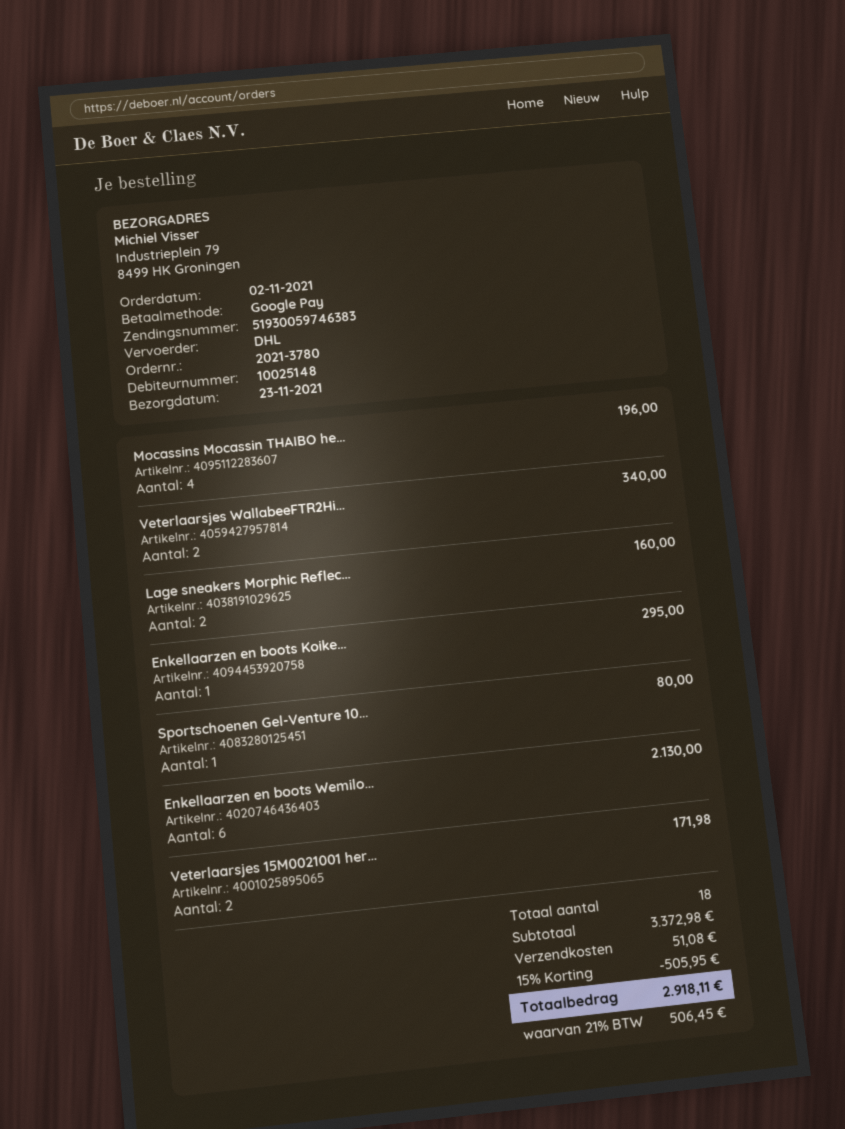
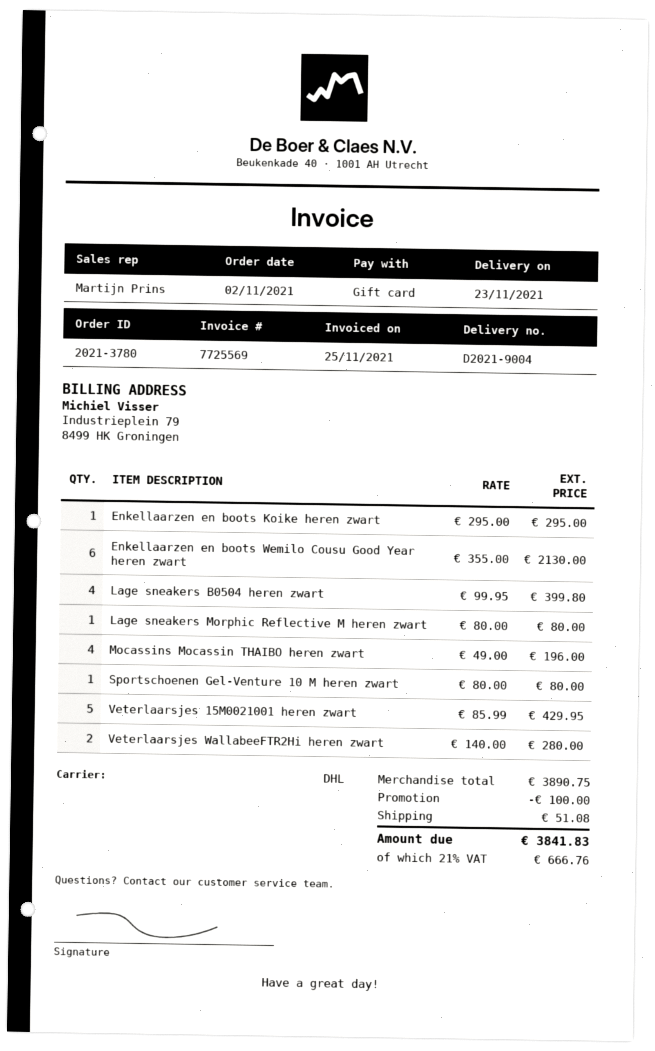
payment method: Google Pay -> gift card
Veterlaarsjes WallabeeFTR2Hi...: 2 for 340.00 -> 2 for 280.00
Lage sneakers Morphic Reflec...: 2 for 160.00 -> 1 for 80.00
Veterlaarsjes 15M0021001 her...: 2 for 171.98 -> 5 for 429.95
Lage sneakers B0504 heren zwart: none -> 4 for 399.80
subtotal: 3372.98 -> 3890.75
discount: 505.95 -> 100.00
tax: 21% = 506.45 -> 21% = 666.76
total: 2918.11 -> 3841.83

